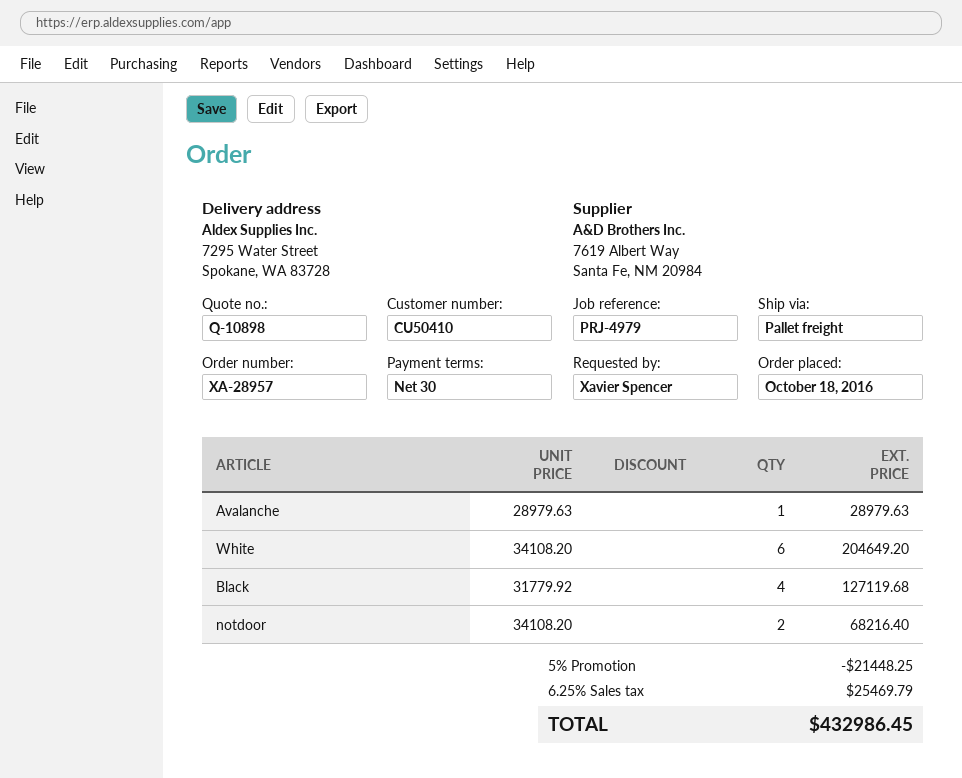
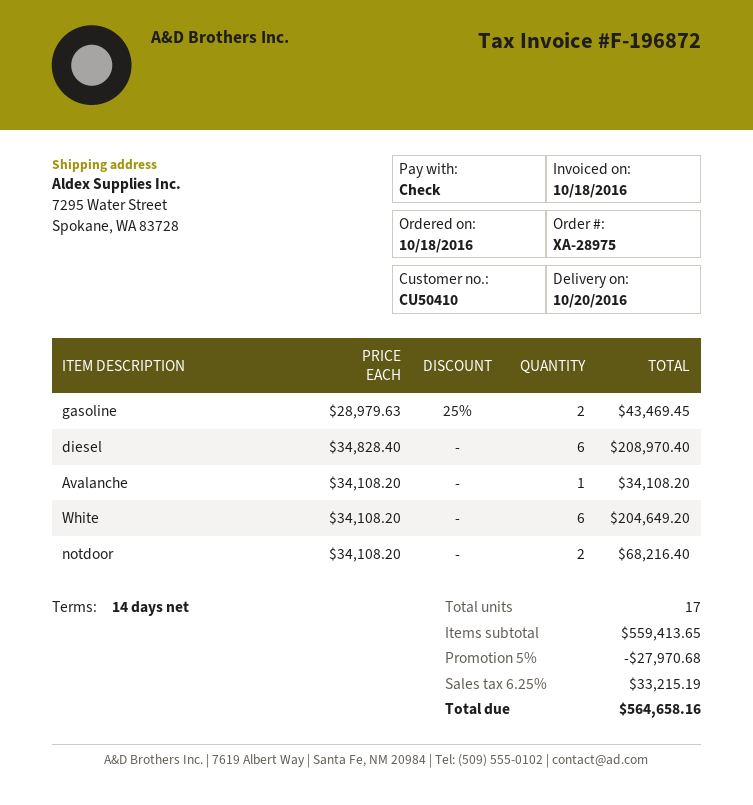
order number: XA-28957 -> XA-28975
payment terms: 30 days -> 14 days
Avalanche: 1 x 28979.63 = 28979.63 -> 1 x 34108.20 = 34108.20
Black: 4 x 31779.92 = 127119.68 -> none
gasoline: none -> 2 x 28979.63 - 25% = 43469.45
diesel: none -> 6 x 34828.40 = 208970.40
discount: 5% = 21448.25 -> 5% = 27970.68
tax: 6.25% = 25469.79 -> 6.25% = 33215.19
total: 432986.45 -> 564658.16

